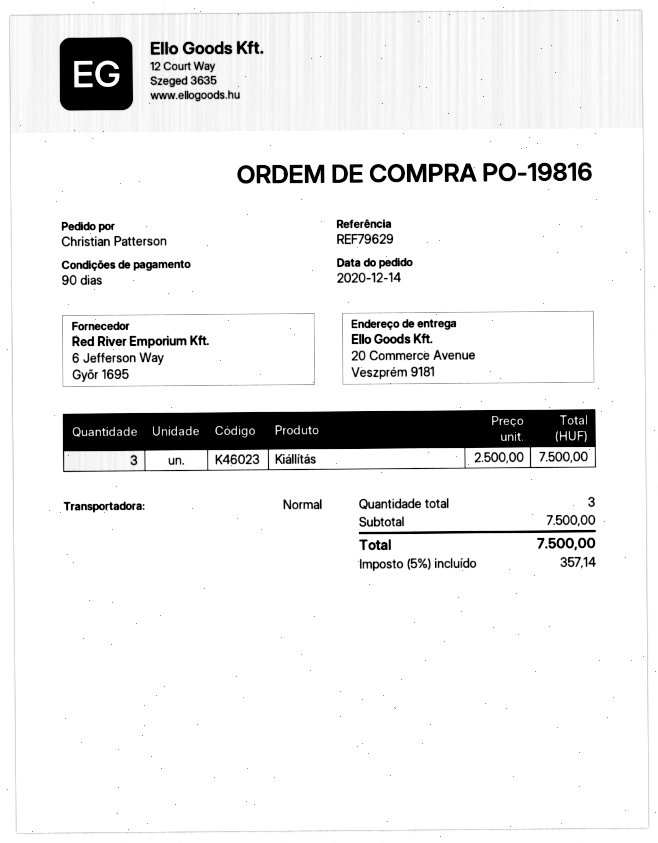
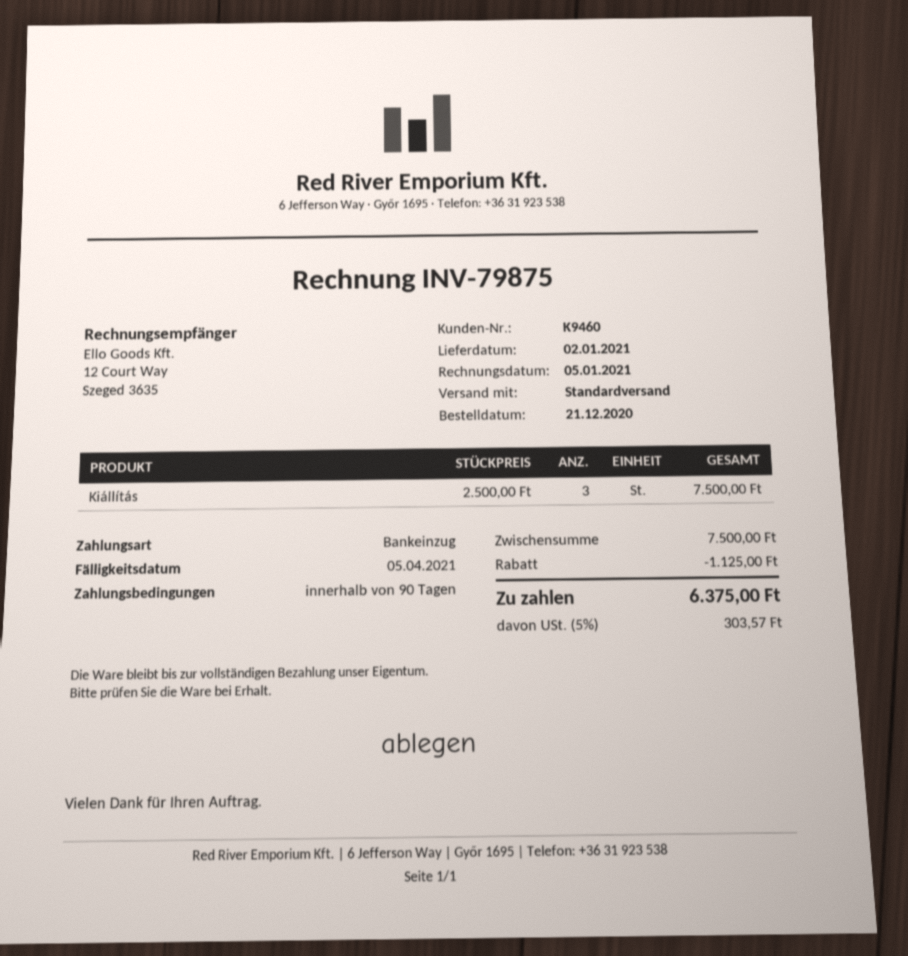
order date: 2020-12-14 -> 2020-12-21
discount: none -> 1125.00
tax: 5% = 357.14 -> 5% = 303.57
total: 7500.00 -> 6375.00

